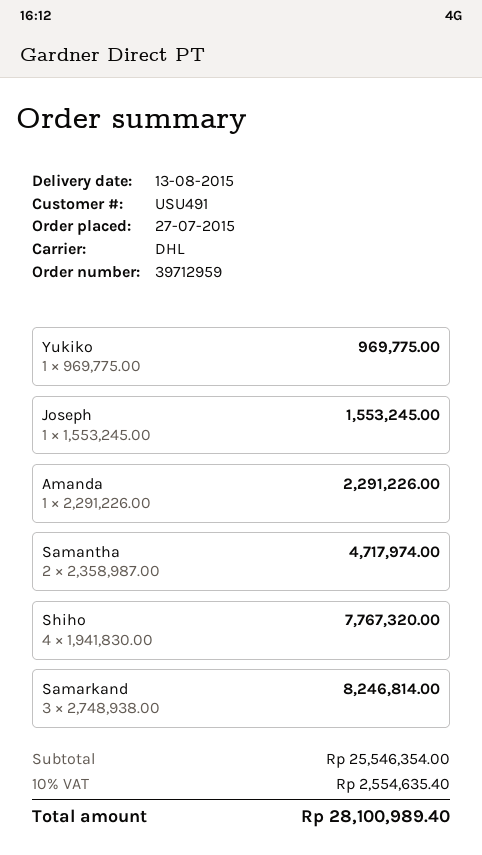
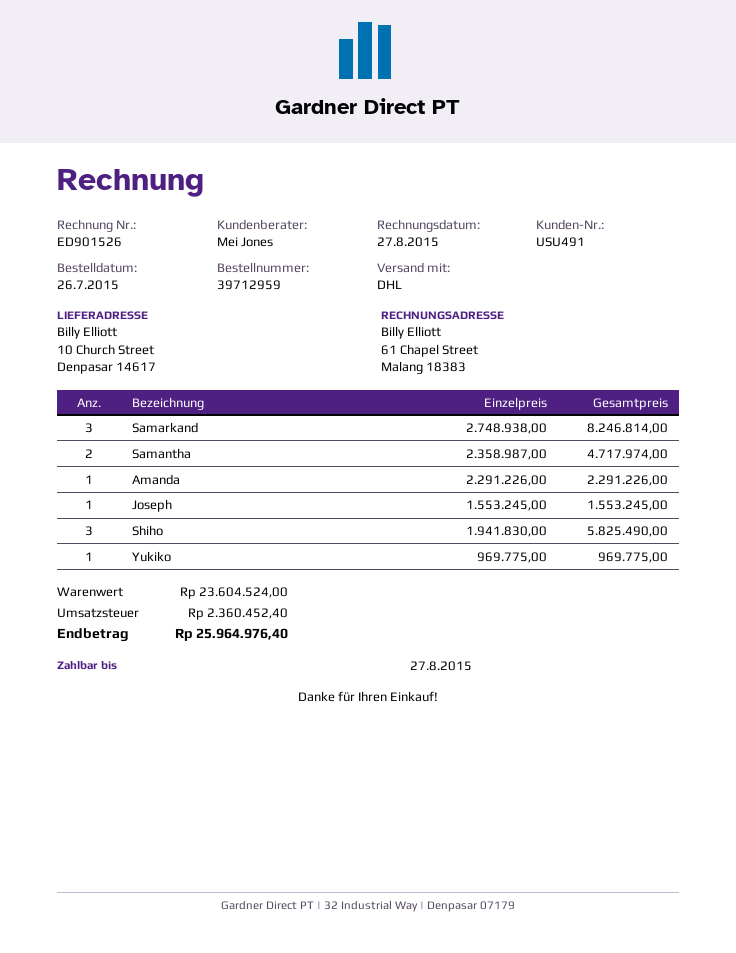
order date: 2015-07-27 -> 2015-07-26
Shiho: 4 x 1941830.00 = 7767320.00 -> 3 x 1941830.00 = 5825490.00
subtotal: 25546354.00 -> 23604524.00
tax: 2554635.40 -> 2360452.40
total: 28100989.40 -> 25964976.40

